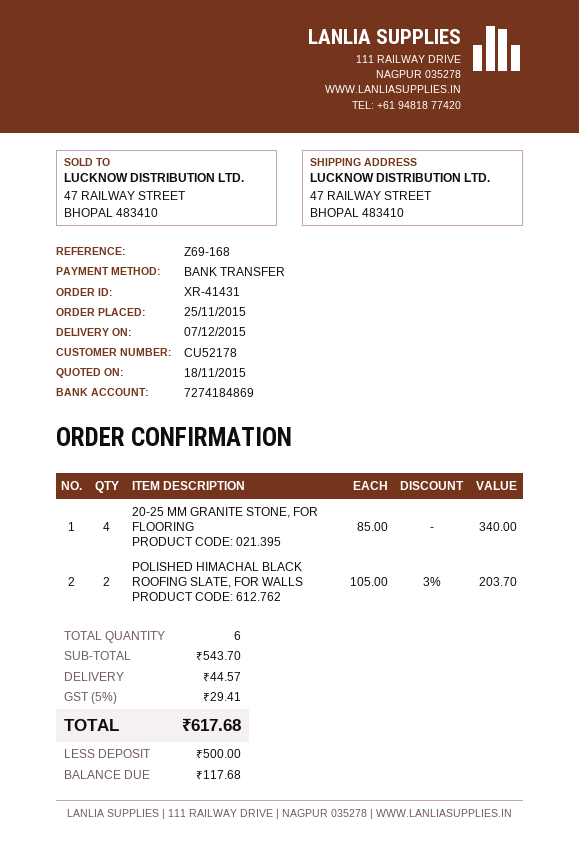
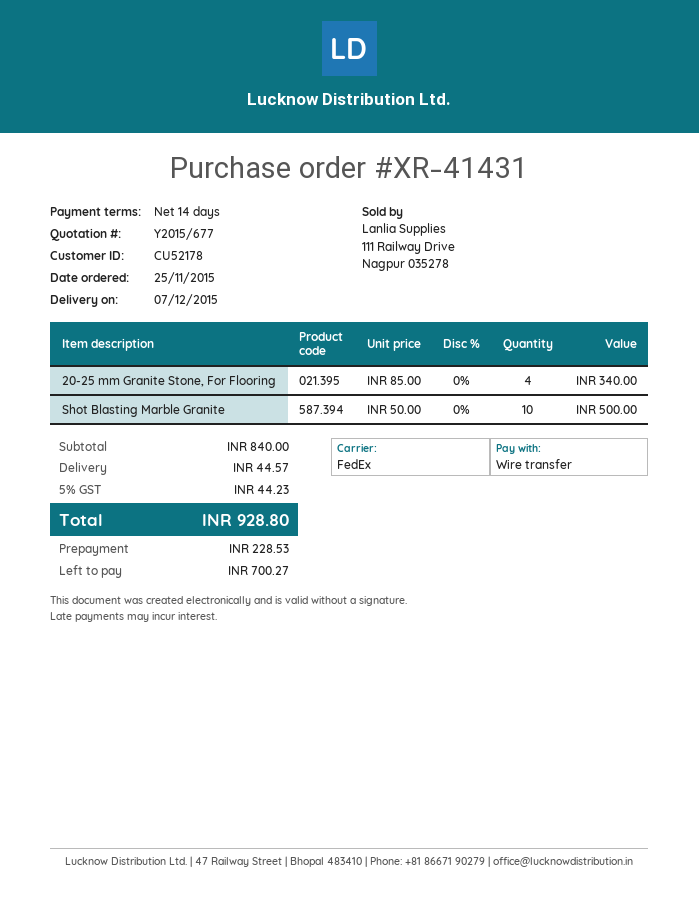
POLISHED HIMACHAL BLACK ROOFING SLATE, FOR WALLS: 2 x 105.00 - 3% = 203.70 -> none
Shot Blasting Marble Granite: none -> 10 x 50.00 = 500.00
subtotal: 543.70 -> 840.00
tax: 5% = 29.41 -> 5% = 44.23
total: 617.68 -> 928.80
deposit: 500.00 -> 228.53
balance: 117.68 -> 700.27

